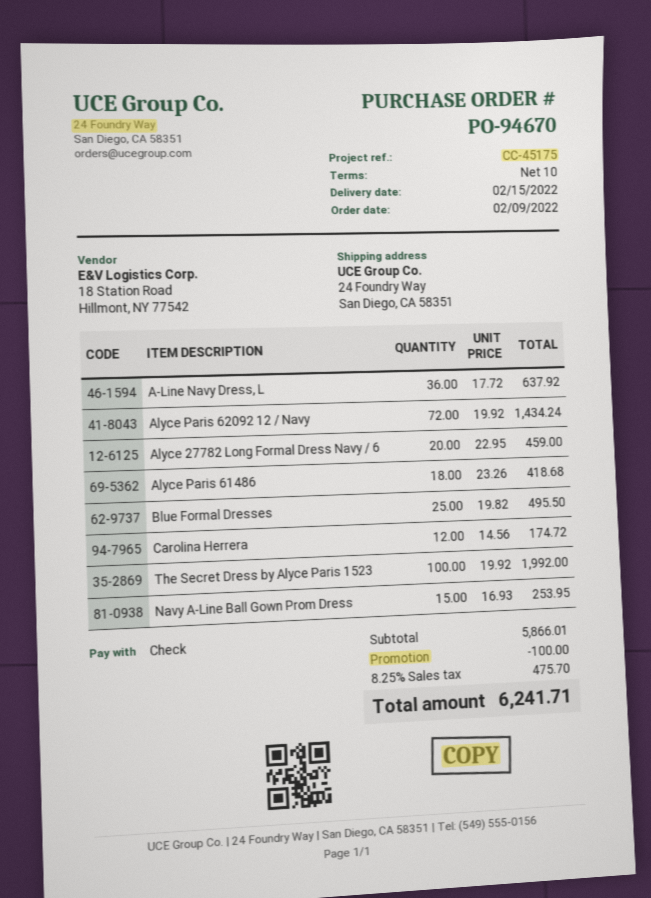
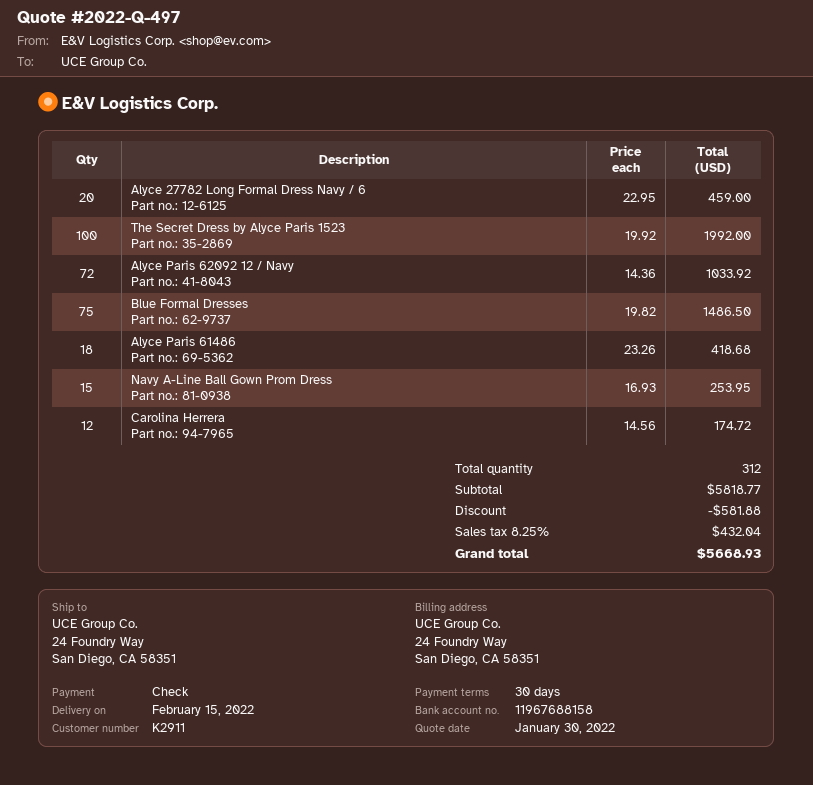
payment terms: 10 days -> 30 days
A-Line Navy Dress, L: 36 x 17.72 = 637.92 -> none
Alyce Paris 62092 12 / Navy: 72 x 19.92 = 1434.24 -> 72 x 14.36 = 1033.92
Blue Formal Dresses: 25 x 19.82 = 495.50 -> 75 x 19.82 = 1486.50
subtotal: 5866.01 -> 5818.77
discount: 100.00 -> 581.88
tax: 8.25% = 475.70 -> 8.25% = 432.04
total: 6241.71 -> 5668.93

